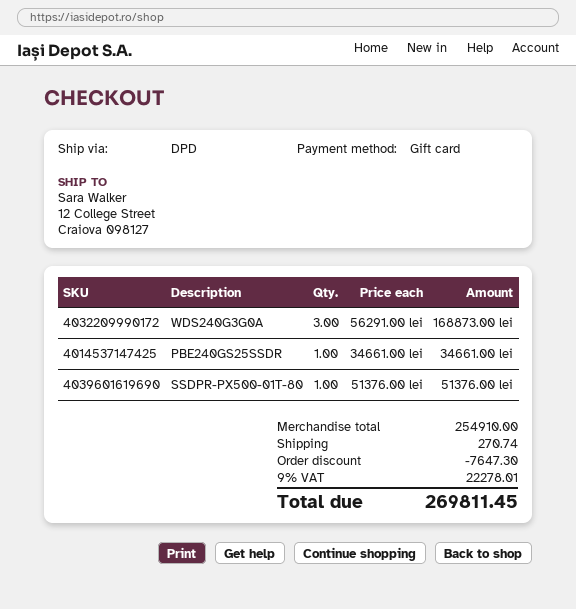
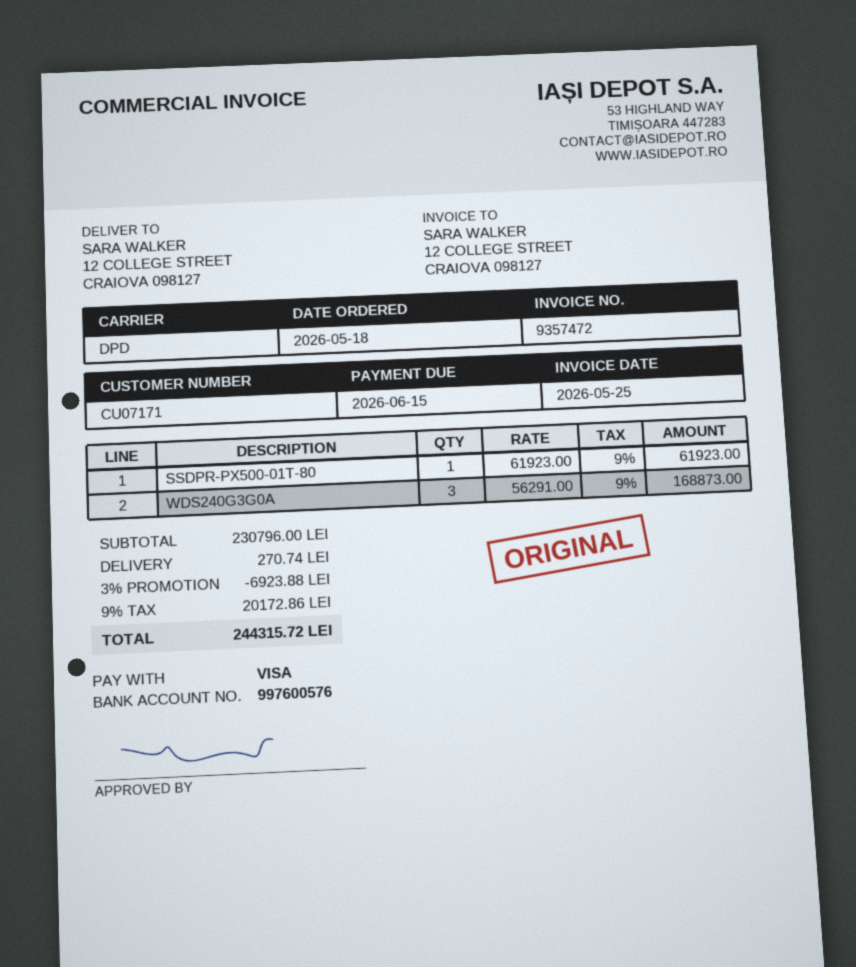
payment method: gift card -> Visa
PBE240GS25SSDR: 1 x 34661.00 = 34661.00 -> none
SSDPR-PX500-01T-80: 1 x 51376.00 = 51376.00 -> 1 x 61923.00 = 61923.00
subtotal: 254910.00 -> 230796.00
discount: 7647.30 -> 6923.88
tax: 9% = 22278.01 -> 9% = 20172.86
total: 269811.45 -> 244315.72

